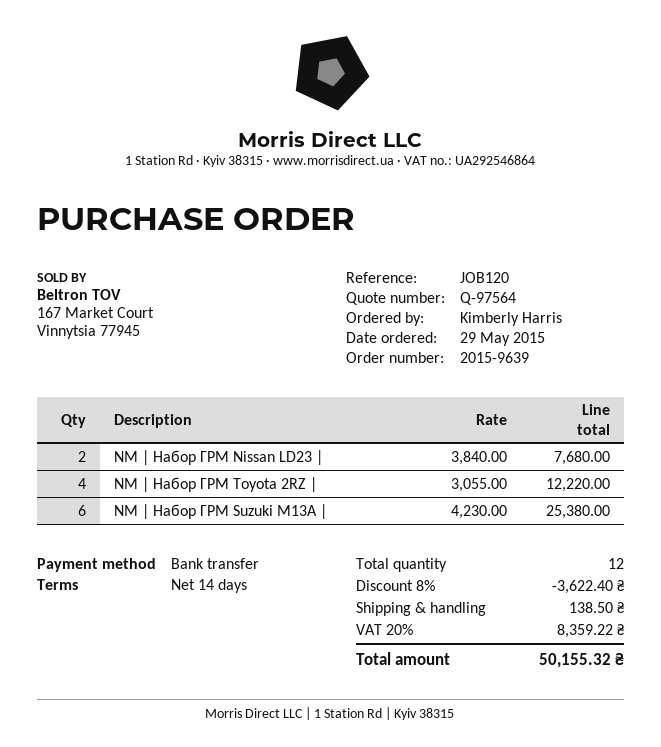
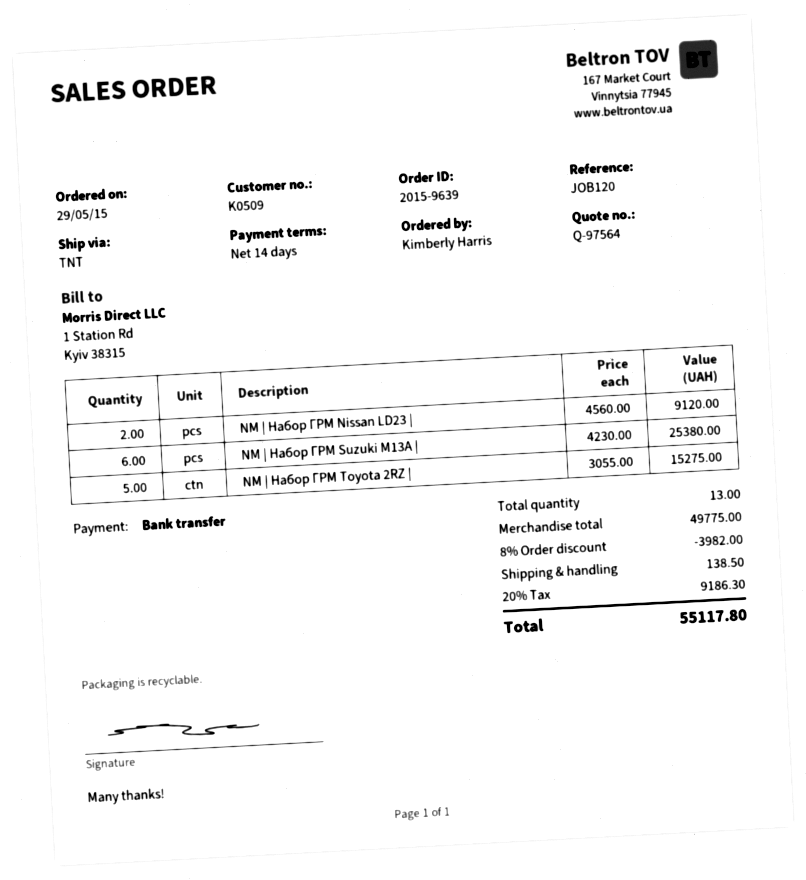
NM | Набор ГРМ Nissan LD23 |: 2 x 3840.00 = 7680.00 -> 2 x 4560.00 = 9120.00
NM | Набор ГРМ Toyota 2RZ |: 4 x 3055.00 = 12220.00 -> 5 x 3055.00 = 15275.00
total quantity: 12 -> 13
discount: 8% = 3622.40 -> 8% = 3982.00
tax: 20% = 8359.22 -> 20% = 9186.30
total: 50155.32 -> 55117.80

